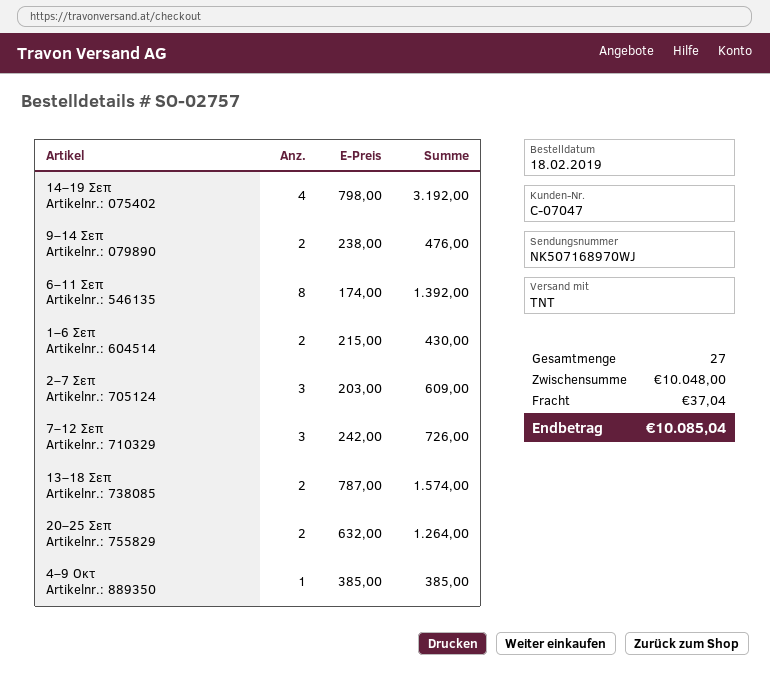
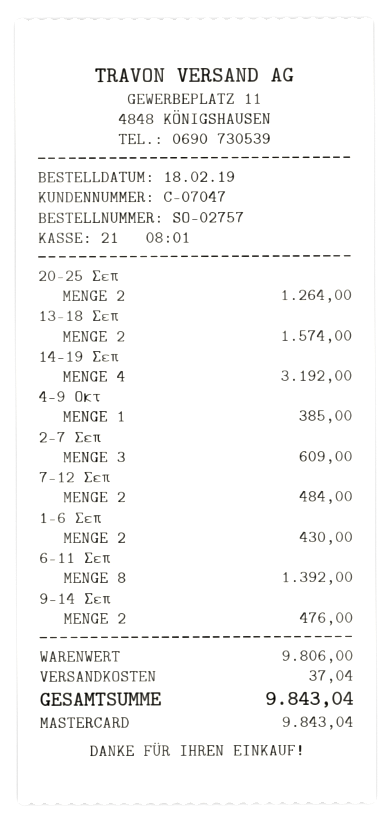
7–12 Σεπ: 3 for 726.00 -> 2 for 484.00
subtotal: 10048.00 -> 9806.00
total: 10085.04 -> 9843.04

